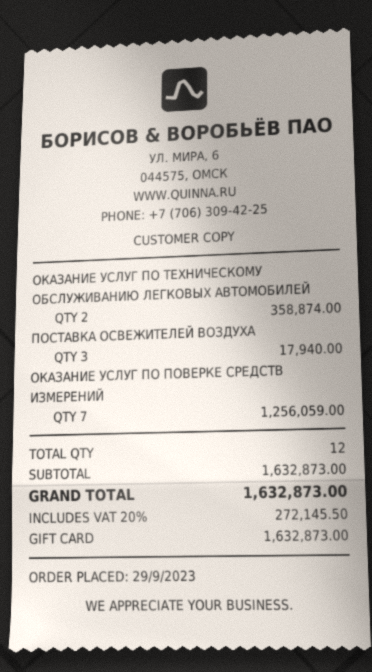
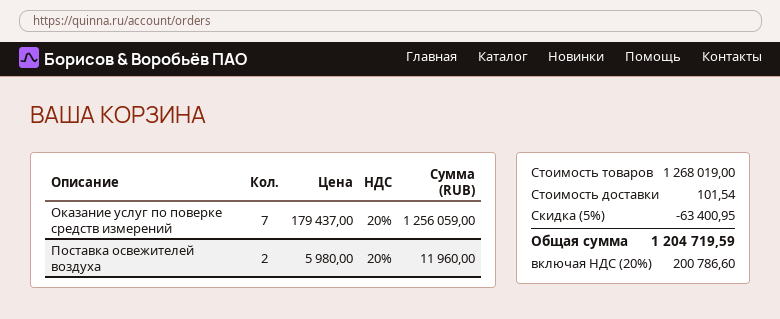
ОКАЗАНИЕ УСЛУГ ПО ТЕХНИЧЕСКОМУ ОБСЛУЖИВАНИЮ ЛЕГКОВЫХ АВТОМОБИЛЕЙ: 2 for 358874.00 -> none
ПОСТАВКА ОСВЕЖИТЕЛЕЙ ВОЗДУХА: 3 for 17940.00 -> 2 for 11960.00
subtotal: 1632873.00 -> 1268019.00
discount: none -> 5% = 63400.95
shipping: none -> 101.54
tax: 20% = 272145.50 -> 20% = 200786.60
total: 1632873.00 -> 1204719.59

